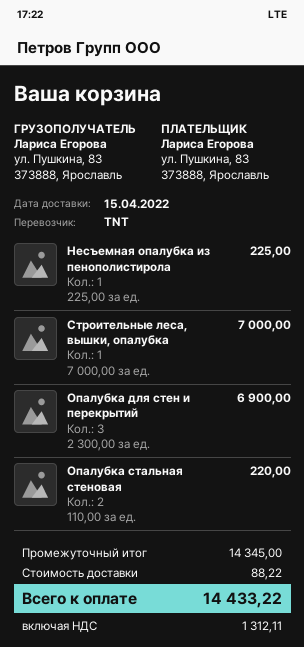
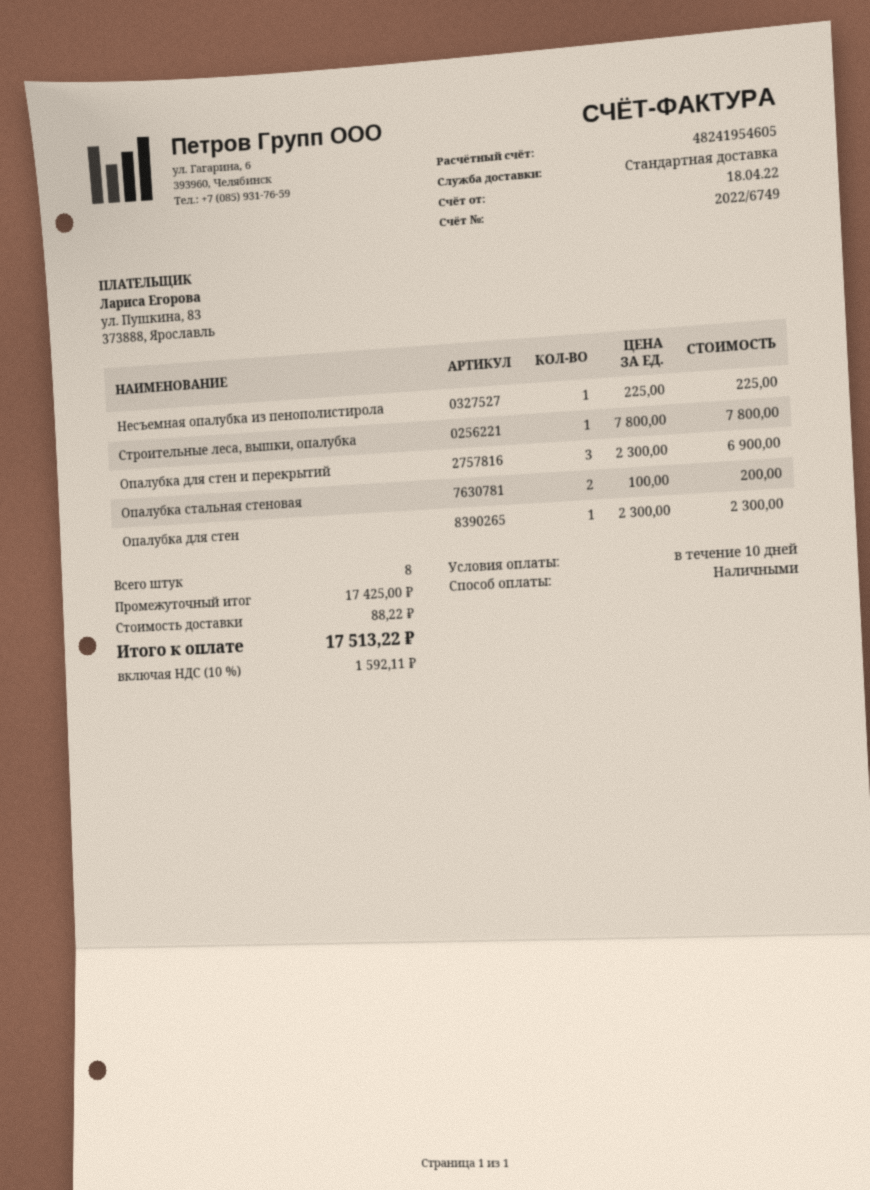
shipping method: TNT -> standard
Строительные леса, вышки, опалубка: 1 x 7000.00 = 7000.00 -> 1 x 7800.00 = 7800.00
Опалубка стальная стеновая: 2 x 110.00 = 220.00 -> 2 x 100.00 = 200.00
Опалубка для стен: none -> 1 x 2300.00 = 2300.00
subtotal: 14345.00 -> 17425.00
tax: 1312.11 -> 1592.11
total: 14433.22 -> 17513.22

